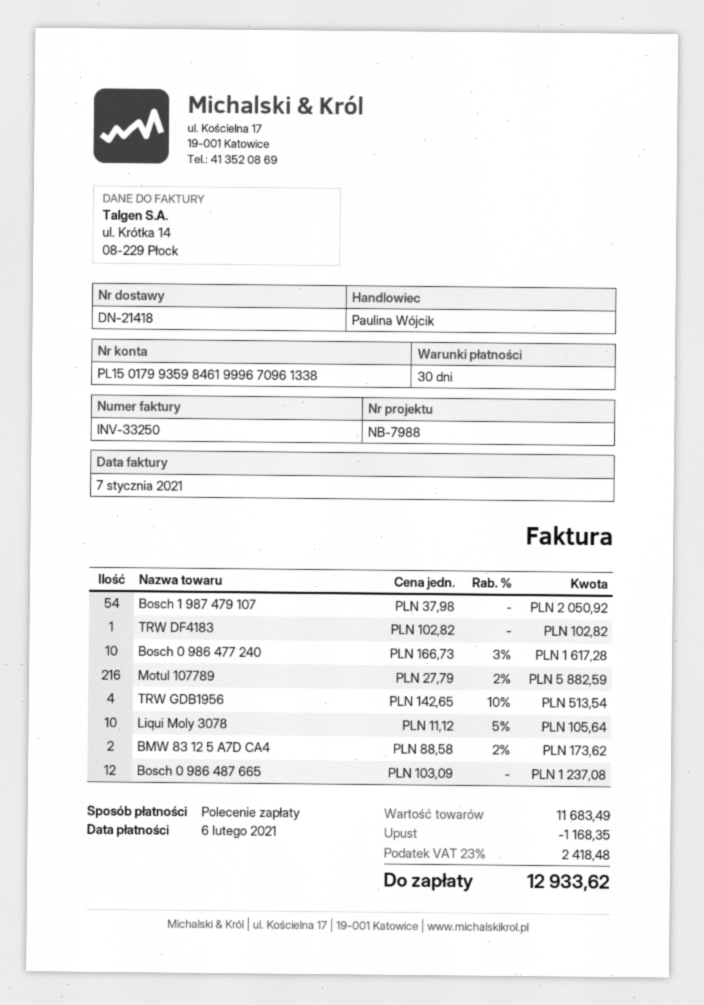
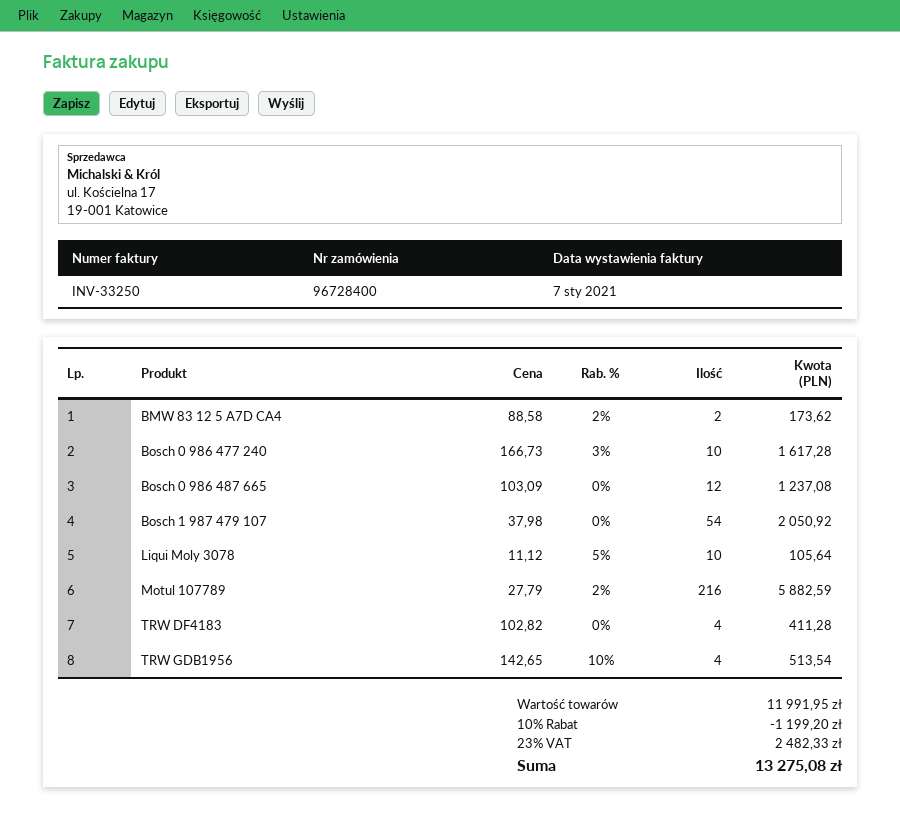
TRW DF4183: 1 x 102.82 = 102.82 -> 4 x 102.82 = 411.28
subtotal: 11683.49 -> 11991.95
discount: 1168.35 -> 1199.20
tax: 23% = 2418.48 -> 23% = 2482.33
total: 12933.62 -> 13275.08

